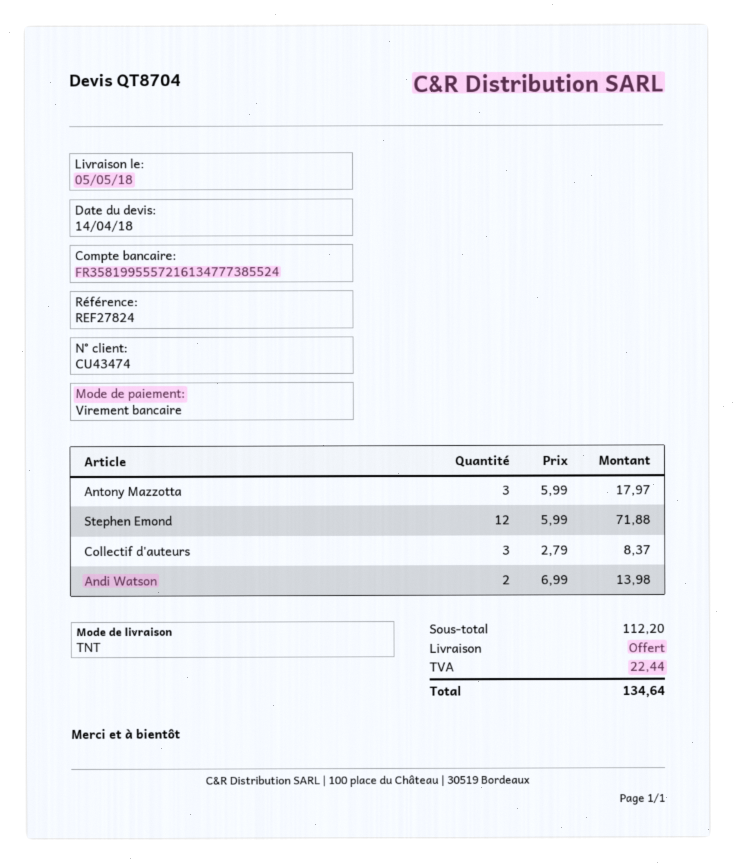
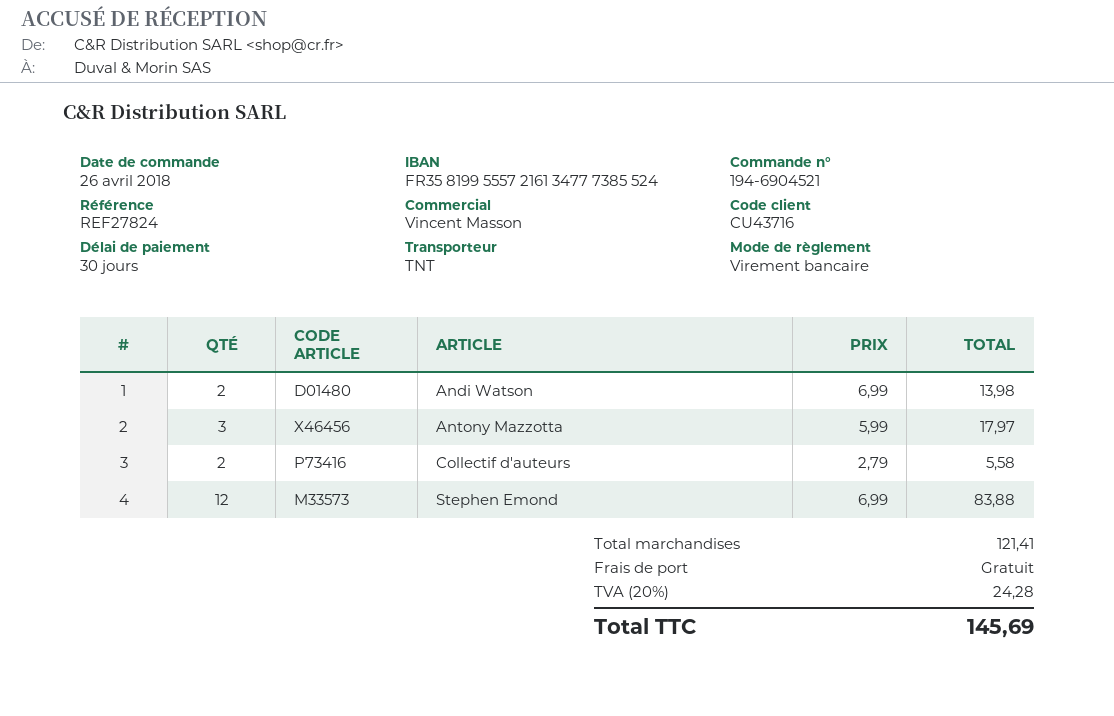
customer number: CU43474 -> CU43716
Stephen Emond: 12 x 5.99 = 71.88 -> 12 x 6.99 = 83.88
Collectif d'auteurs: 3 x 2.79 = 8.37 -> 2 x 2.79 = 5.58
subtotal: 112.20 -> 121.41
tax: 22.44 -> 24.28
total: 134.64 -> 145.69

